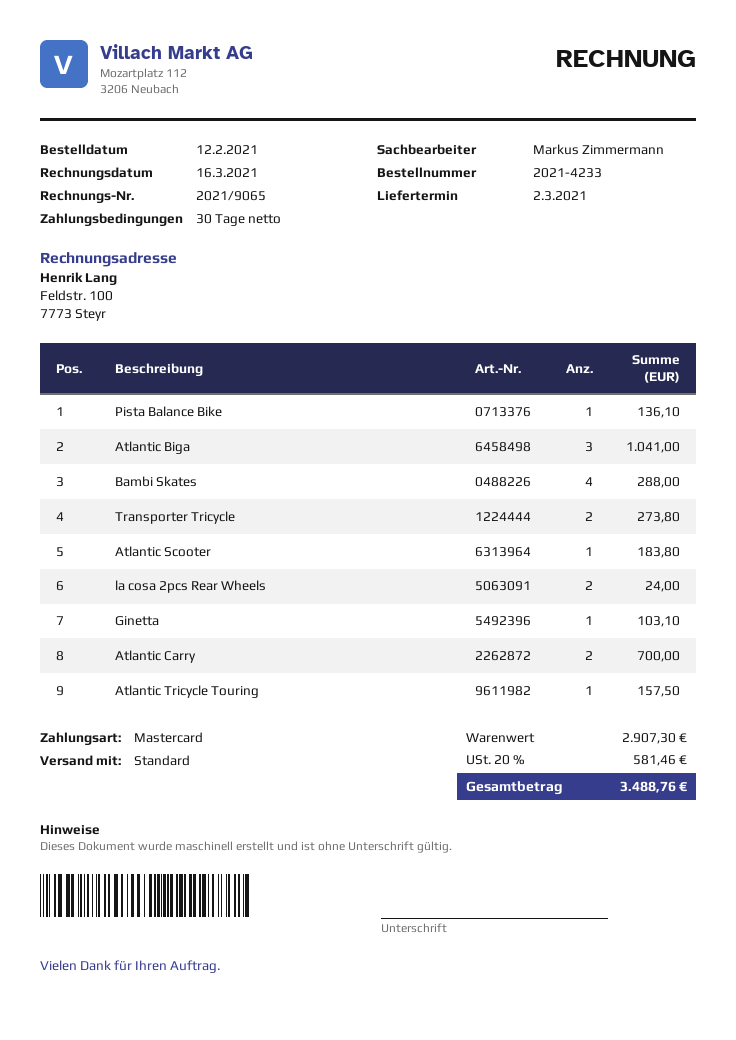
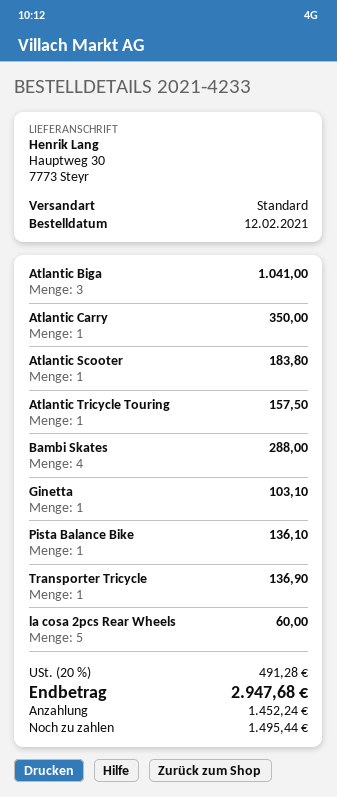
Transporter Tricycle: 2 for 273.80 -> 1 for 136.90
la cosa 2pcs Rear Wheels: 2 for 24.00 -> 5 for 60.00
Atlantic Carry: 2 for 700.00 -> 1 for 350.00
tax: 20% = 581.46 -> 20% = 491.28
total: 3488.76 -> 2947.68

